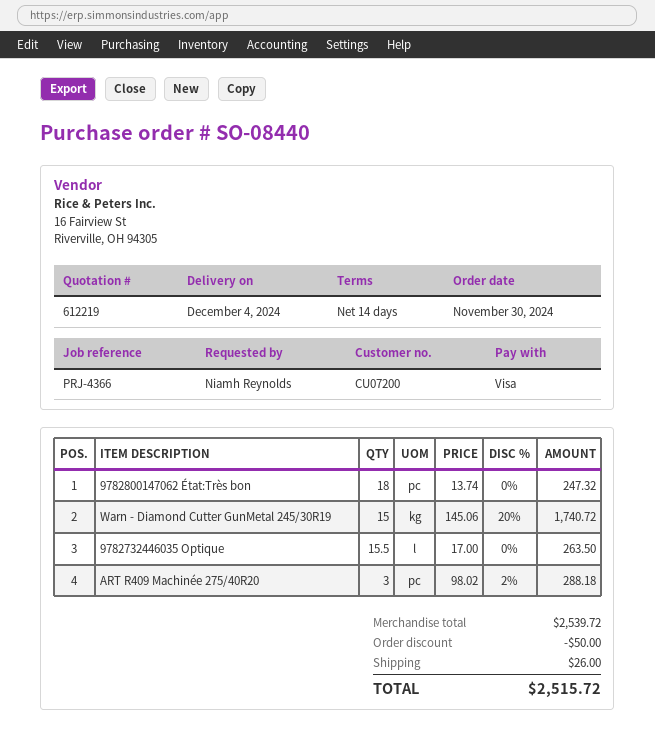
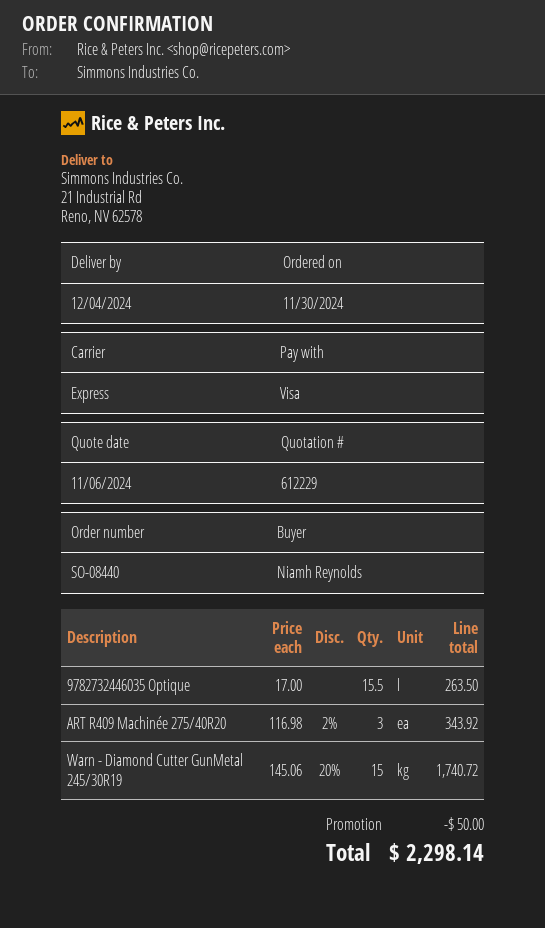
quote number: 612219 -> 612229
9782800147062 État:Très bon: 18 x 13.74 = 247.32 -> none
ART R409 Machinée 275/40R20: 3 x 98.02 - 2% = 288.18 -> 3 x 116.98 - 2% = 343.92
shipping: 26.00 -> none
total: 2515.72 -> 2298.14

